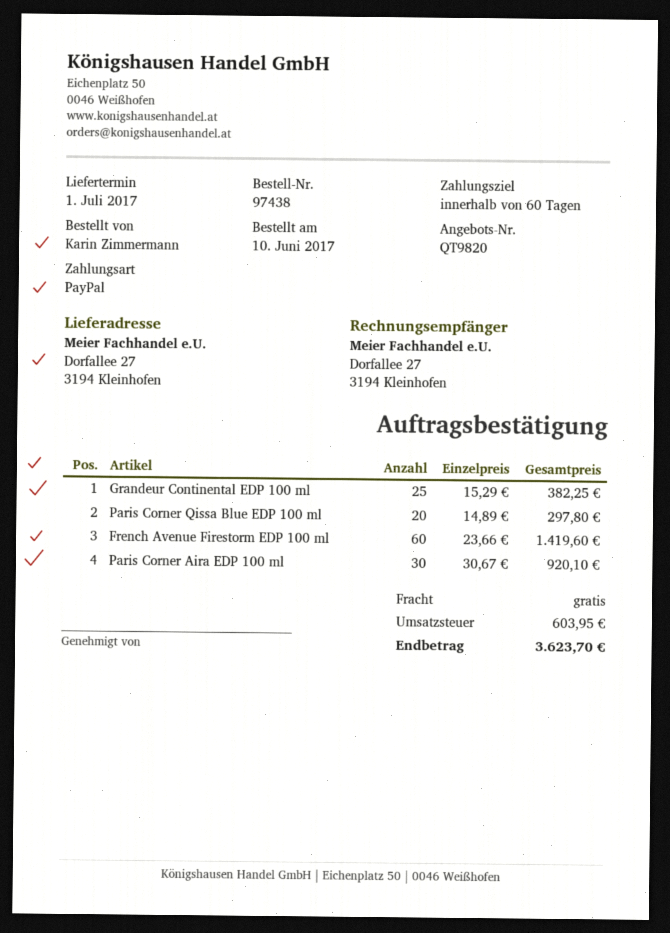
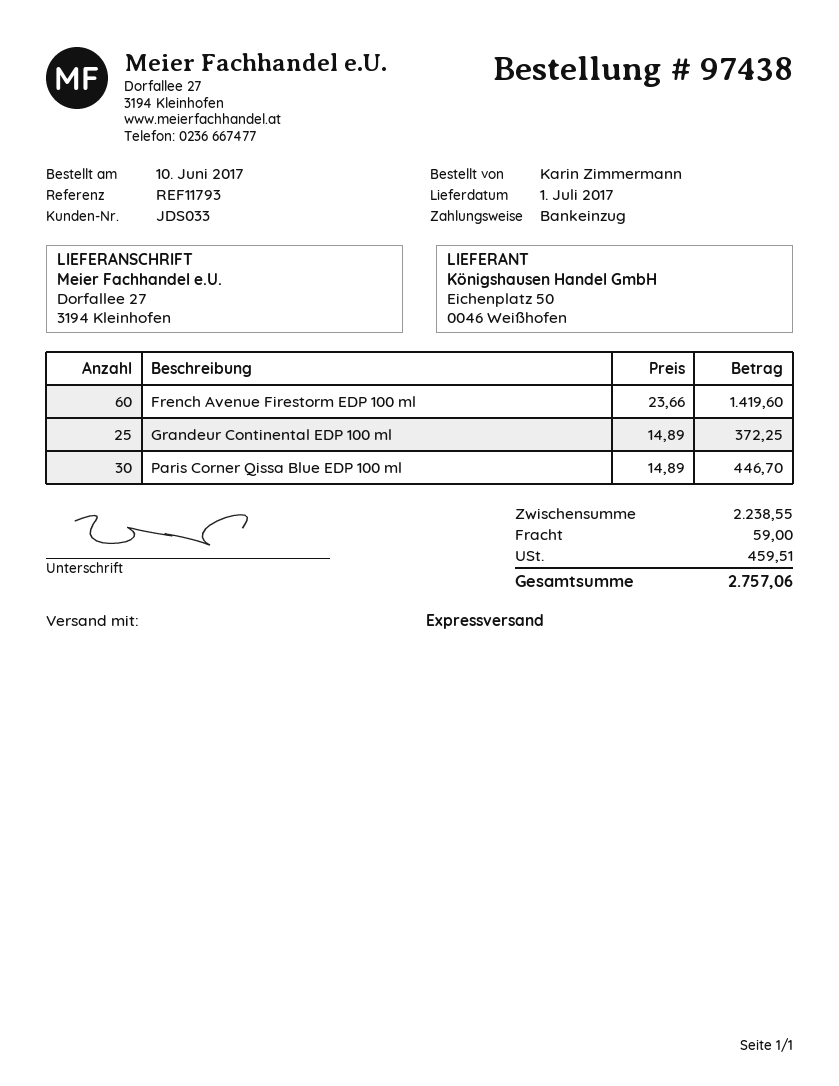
payment method: PayPal -> direct debit
Grandeur Continental EDP 100 ml: 25 x 15.29 = 382.25 -> 25 x 14.89 = 372.25
Paris Corner Qissa Blue EDP 100 ml: 20 x 14.89 = 297.80 -> 30 x 14.89 = 446.70
Paris Corner Aira EDP 100 ml: 30 x 30.67 = 920.10 -> none
shipping: 0.00 -> 59.00
tax: 603.95 -> 459.51
total: 3623.70 -> 2757.06

